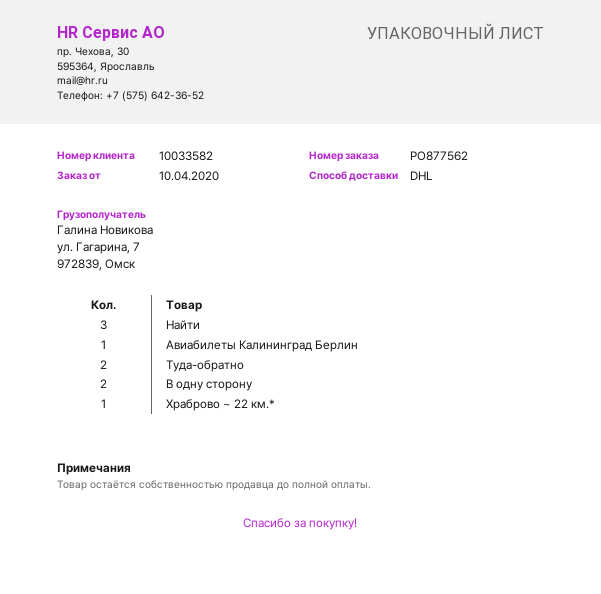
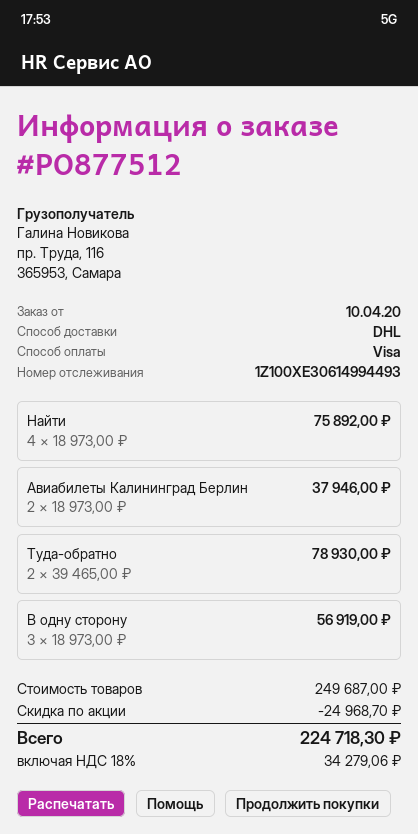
order number: PO877562 -> PO877512
ship to: ул. Гагарина, 7, 972839, Омск -> пр. Труда, 116, 365953, Самара
Найти: 3 -> 4
Авиабилеты Калининград Берлин: 1 -> 2
В одну сторону: 2 -> 3
Храброво ~ 22 км.*: 1 -> none

